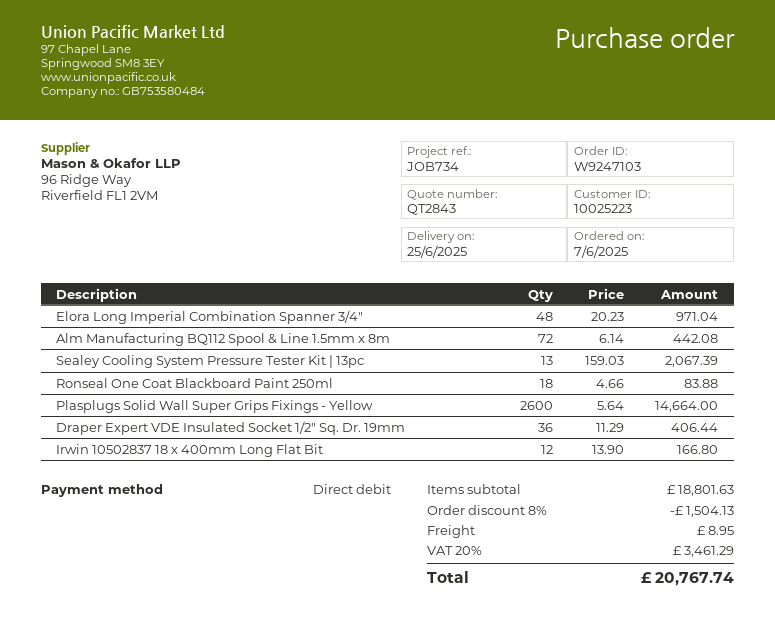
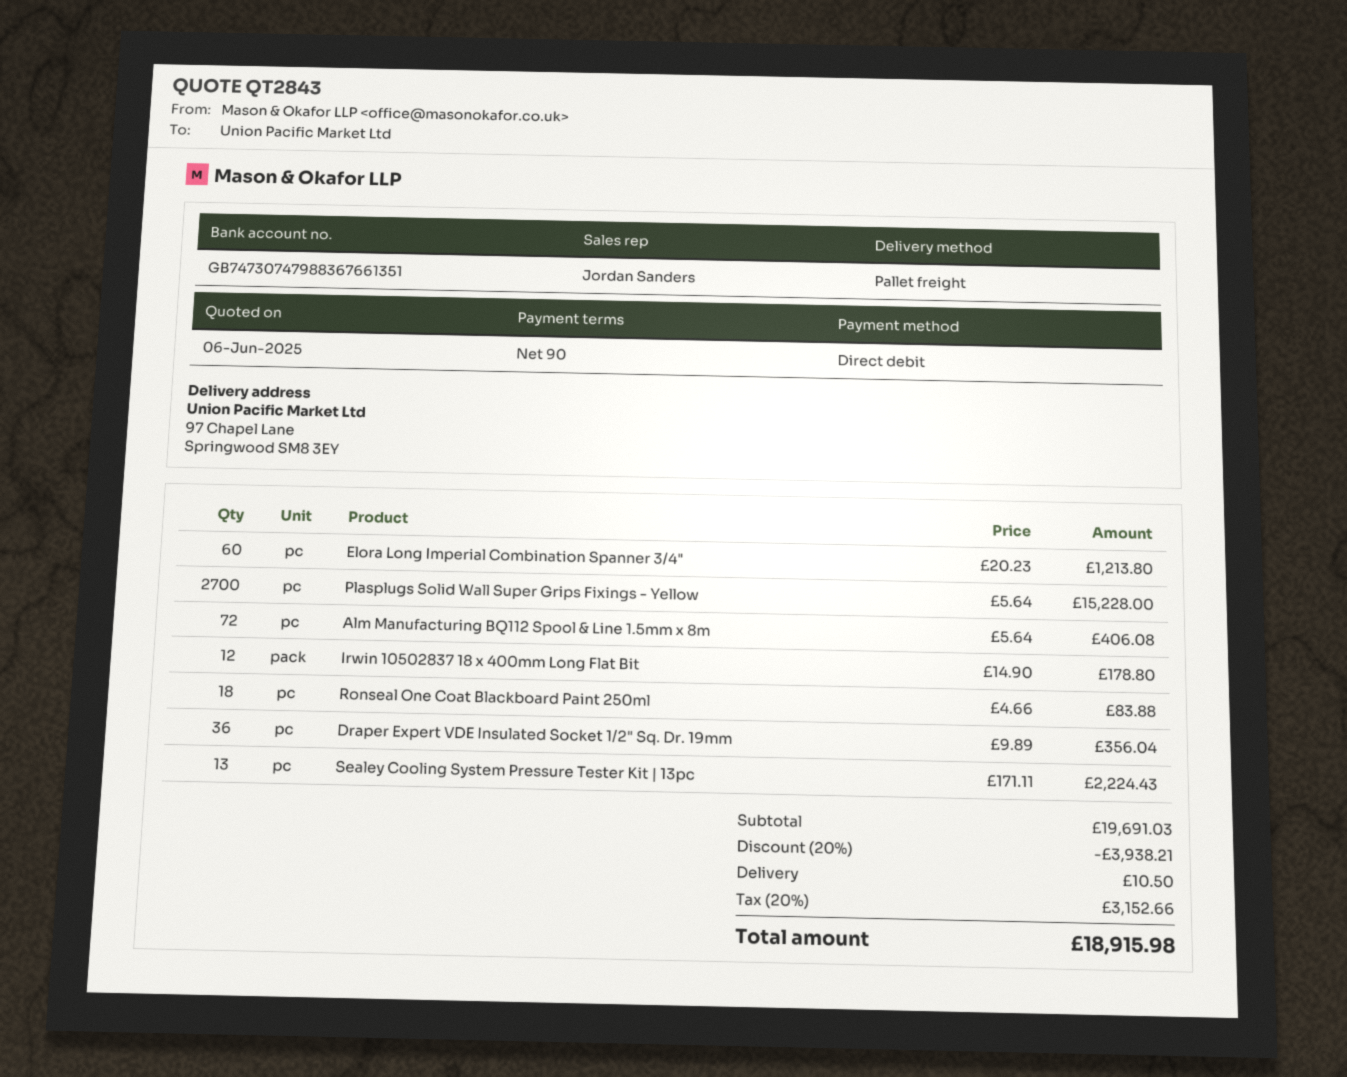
Elora Long Imperial Combination Spanner 3/4": 48 x 20.23 = 971.04 -> 60 x 20.23 = 1213.80
Alm Manufacturing BQ112 Spool & Line 1.5mm x 8m: 72 x 6.14 = 442.08 -> 72 x 5.64 = 406.08
Sealey Cooling System Pressure Tester Kit | 13pc: 13 x 159.03 = 2067.39 -> 13 x 171.11 = 2224.43
Plasplugs Solid Wall Super Grips Fixings - Yellow: 2600 x 5.64 = 14664.00 -> 2700 x 5.64 = 15228.00
Draper Expert VDE Insulated Socket 1/2" Sq. Dr. 19mm: 36 x 11.29 = 406.44 -> 36 x 9.89 = 356.04
Irwin 10502837 18 x 400mm Long Flat Bit: 12 x 13.90 = 166.80 -> 12 x 14.90 = 178.80
subtotal: 18801.63 -> 19691.03
discount: 8% = 1504.13 -> 20% = 3938.21
shipping: 8.95 -> 10.50
tax: 20% = 3461.29 -> 20% = 3152.66
total: 20767.74 -> 18915.98

